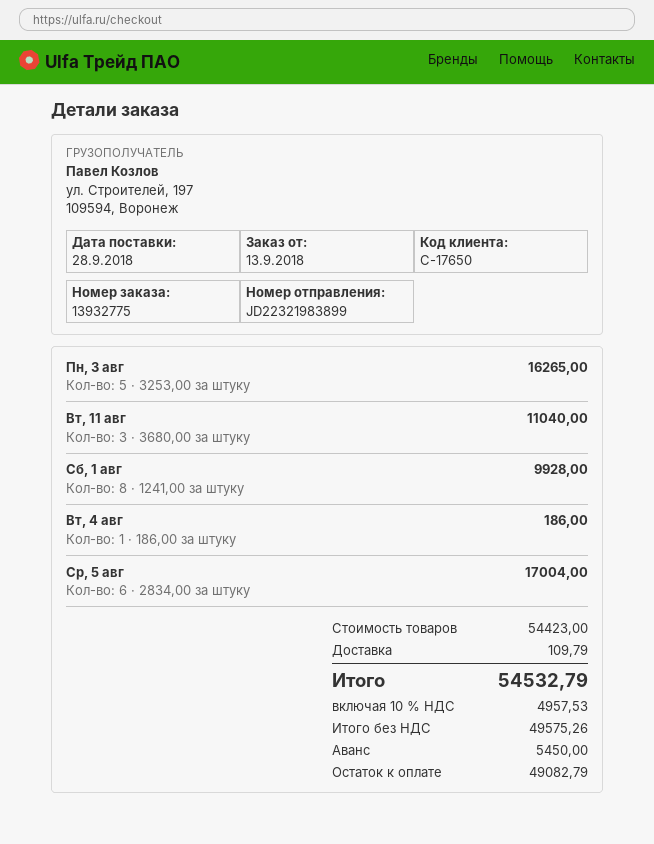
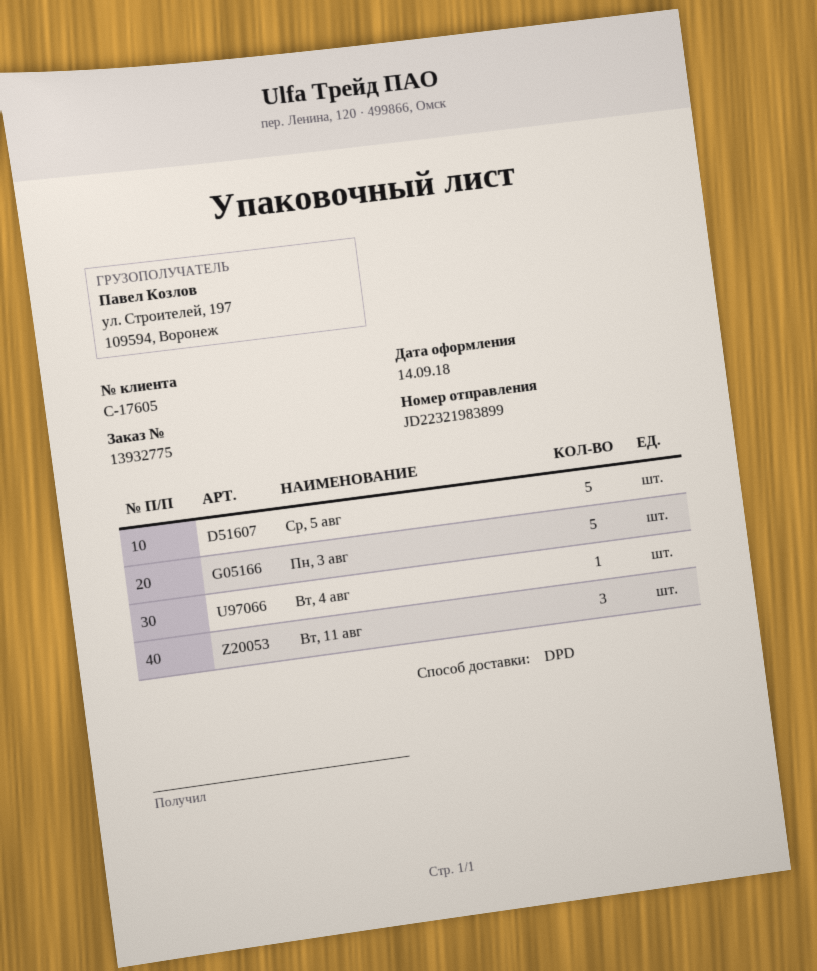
order date: 2018-09-13 -> 2018-09-14
customer number: C-17650 -> C-17605
Сб, 1 авг: 8 -> none
Ср, 5 авг: 6 -> 5

